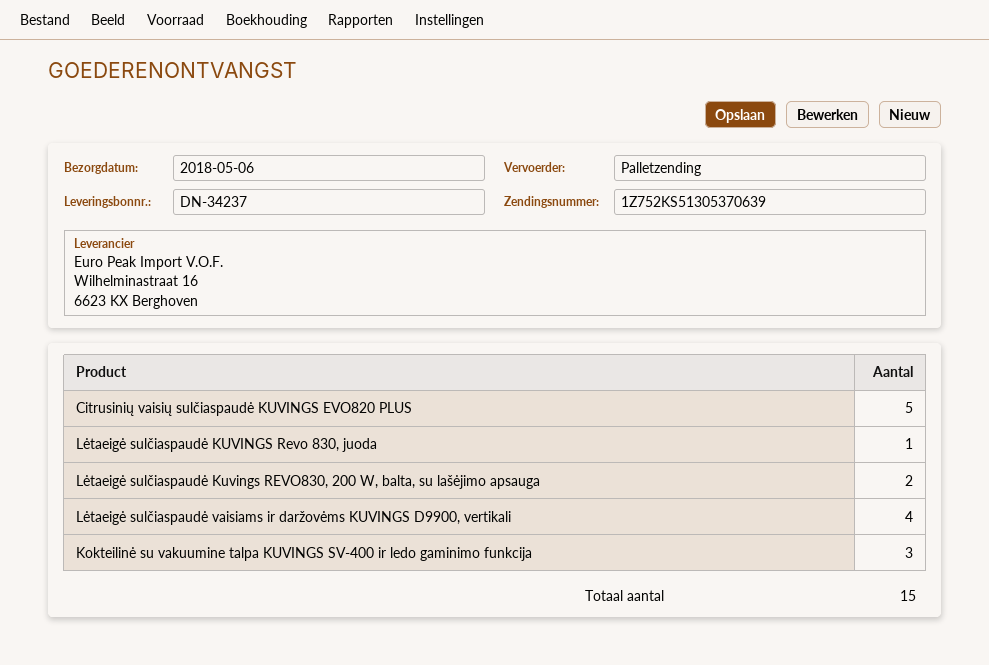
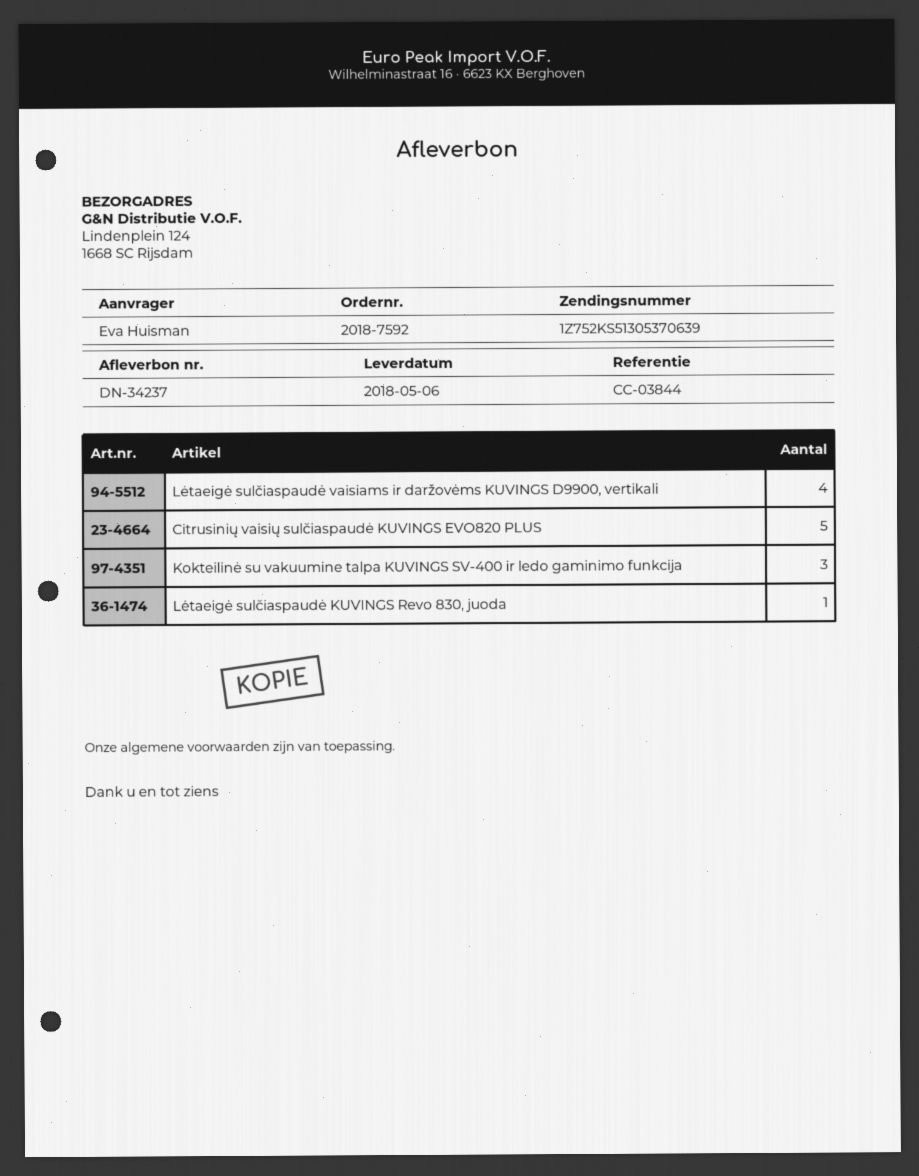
Lėtaeigė sulčiaspaudė Kuvings REVO830, 200 W, balta, su lašėjimo apsauga: 2 -> none

